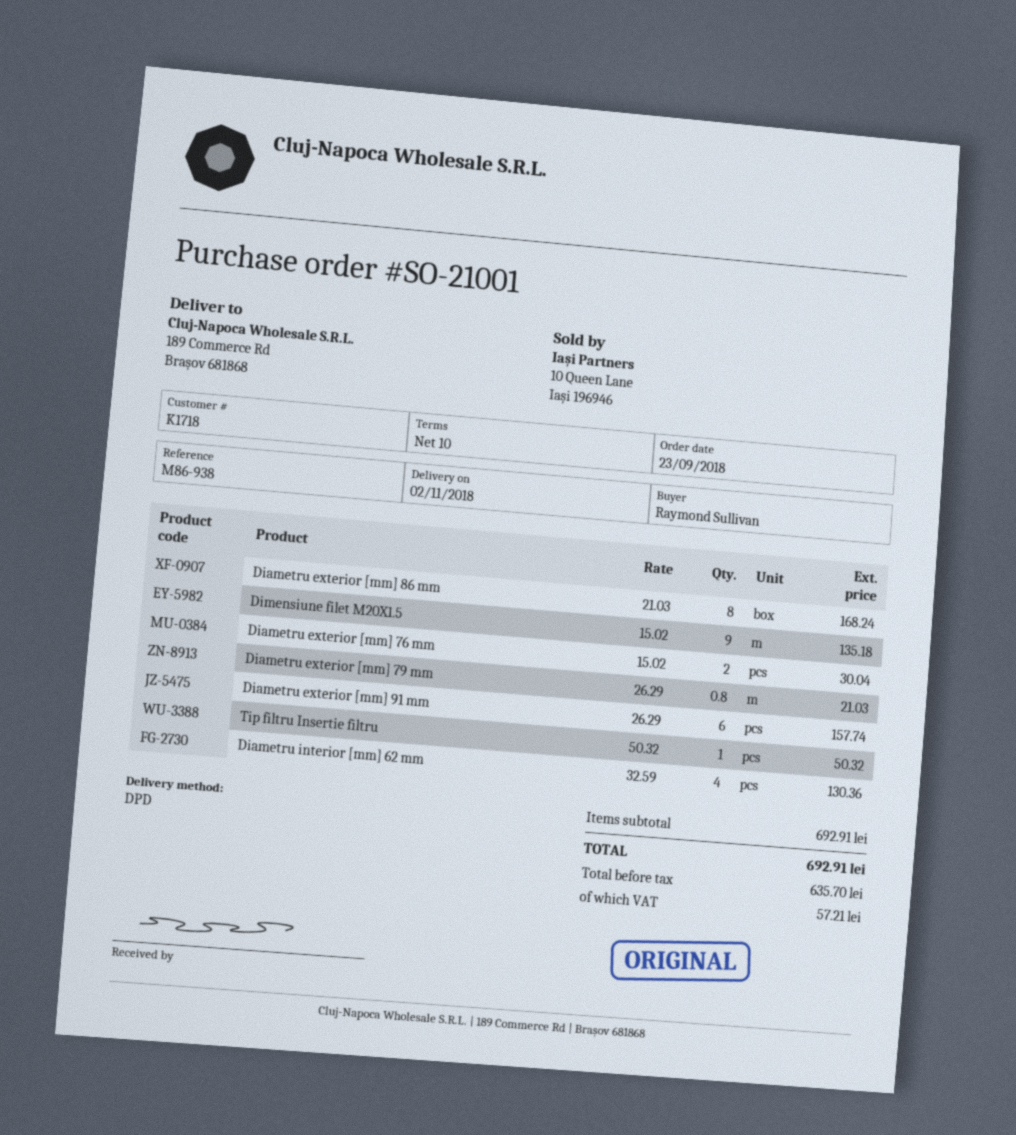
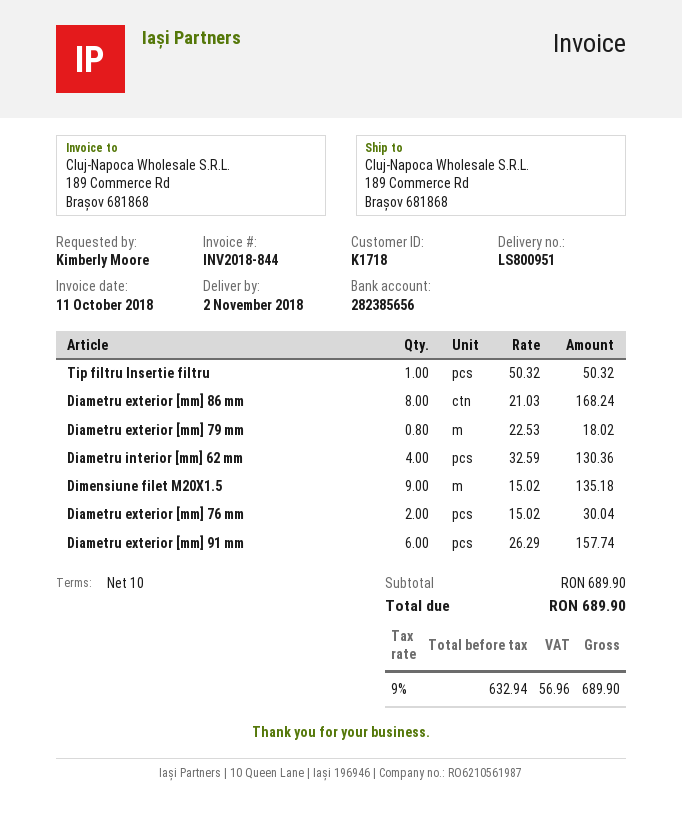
ordered by: Raymond Sullivan -> Kimberly Moore
Diametru exterior [mm] 79 mm: 0.8 x 26.29 = 21.03 -> 0.8 x 22.53 = 18.02
subtotal: 692.91 -> 689.90
net: 635.70 -> 632.94
tax: 57.21 -> 56.96
total: 692.91 -> 689.90

